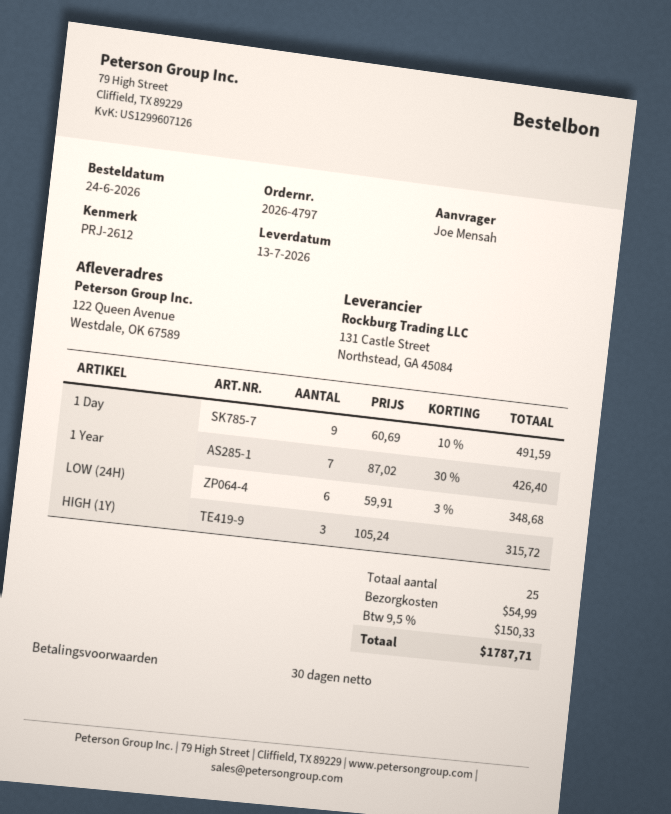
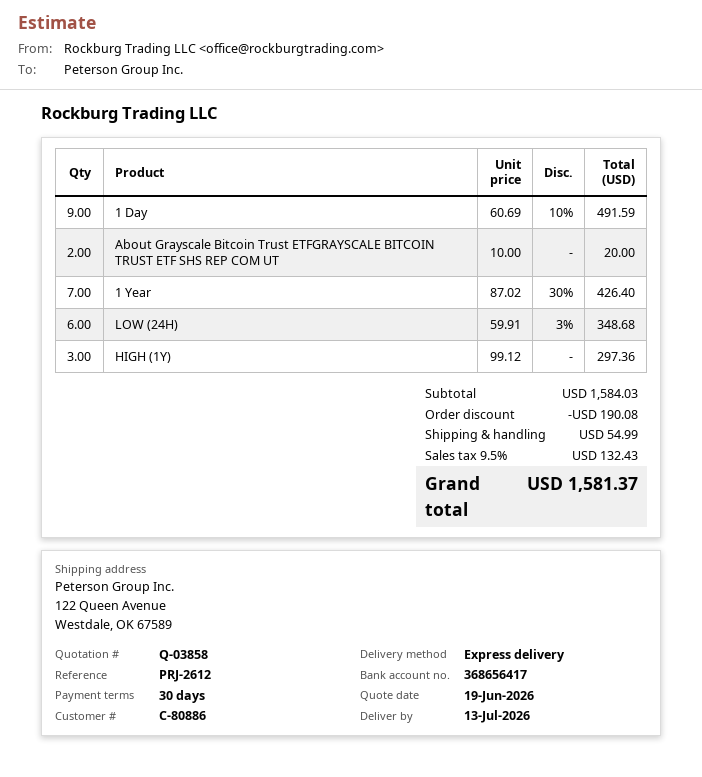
HIGH (1Y): 3 x 105.24 = 315.72 -> 3 x 99.12 = 297.36
About Grayscale Bitcoin Trust ETFGRAYSCALE BITCOIN TRUST ETF SHS REP COM UT: none -> 2 x 10.00 = 20.00
discount: none -> 190.08
tax: 9.5% = 150.33 -> 9.5% = 132.43
total: 1787.71 -> 1581.37

